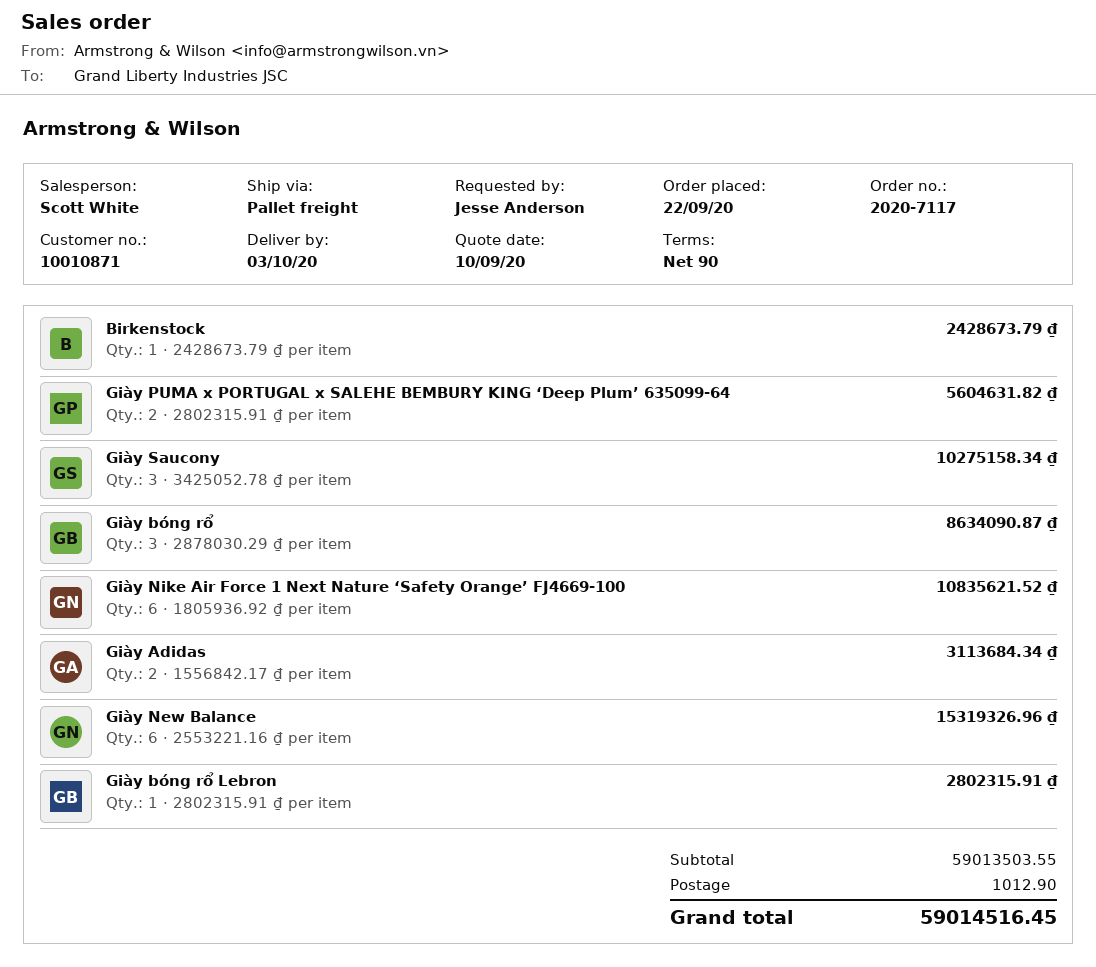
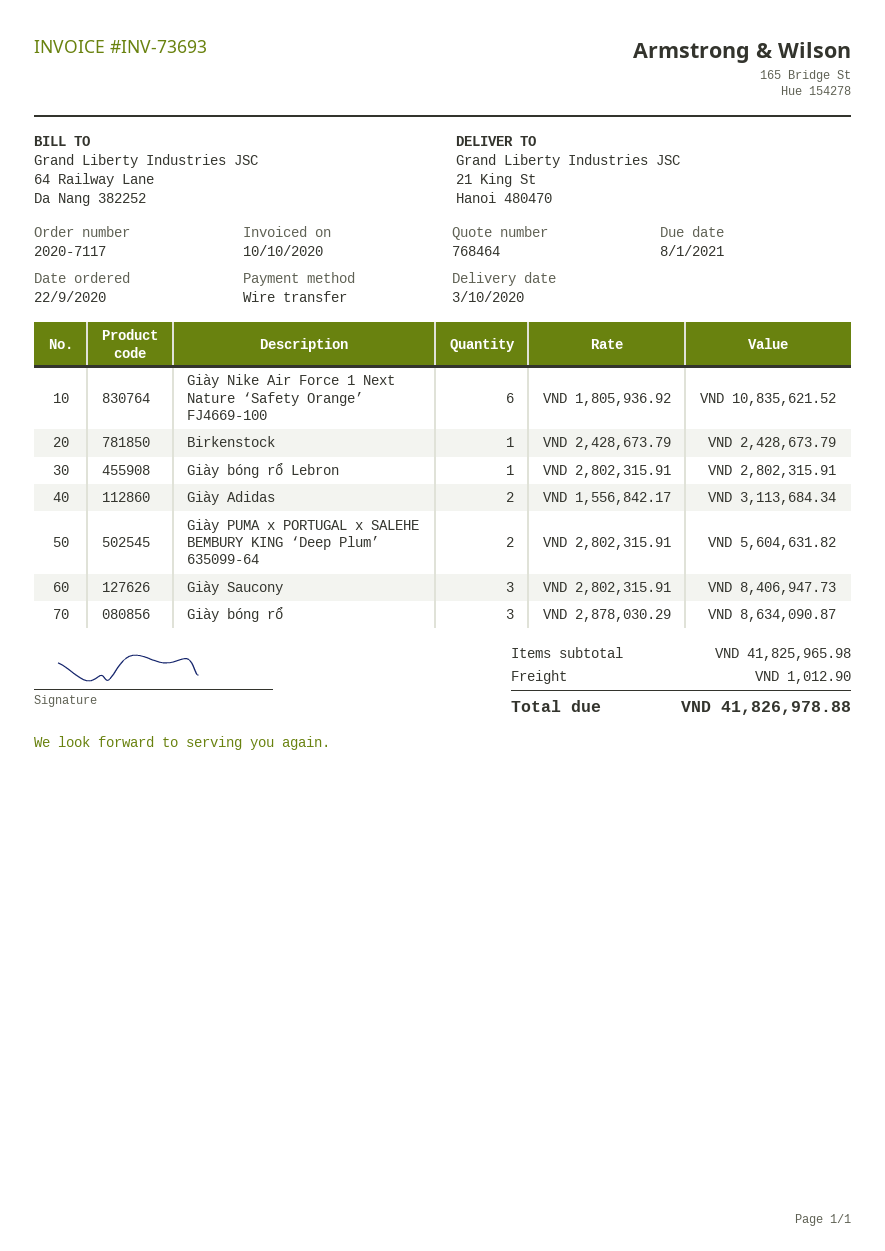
Giày Saucony: 3 x 3425052.78 = 10275158.34 -> 3 x 2802315.91 = 8406947.73
Giày New Balance: 6 x 2553221.16 = 15319326.96 -> none
subtotal: 59013503.55 -> 41825965.98
total: 59014516.45 -> 41826978.88

